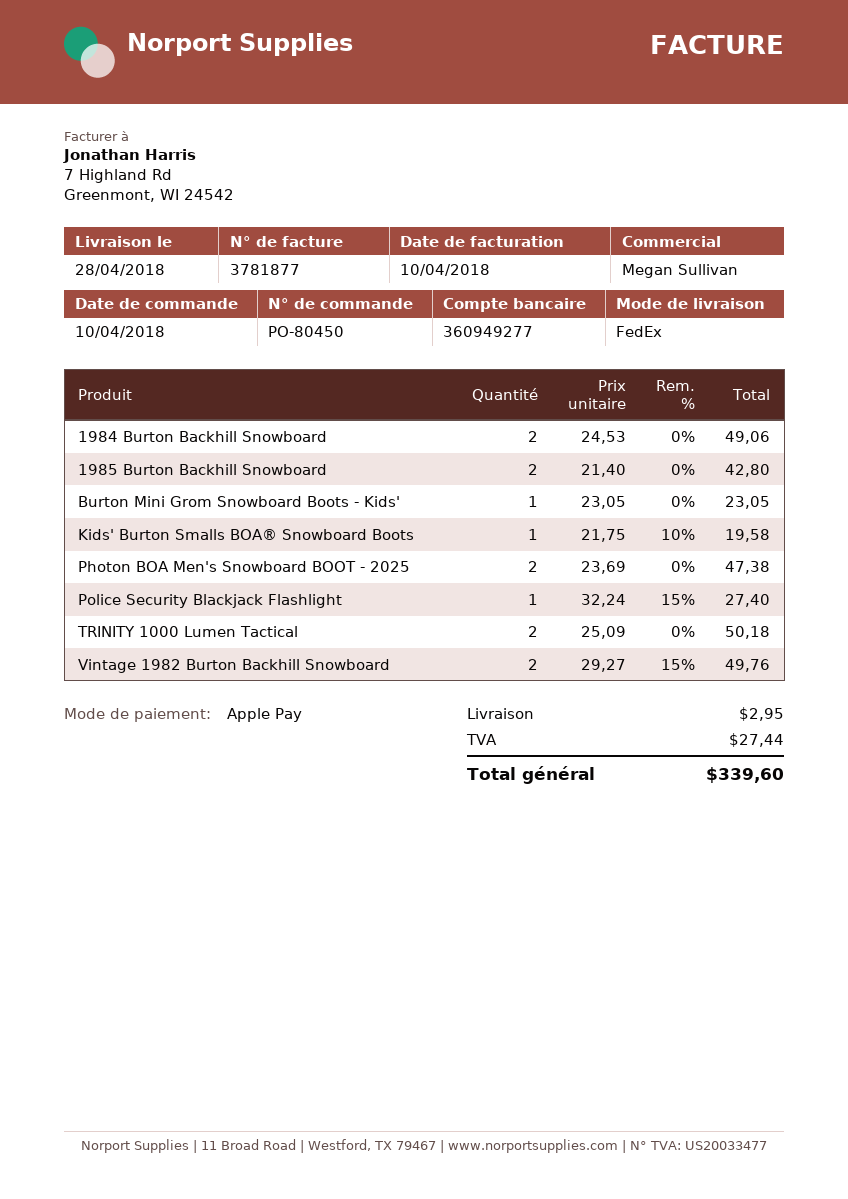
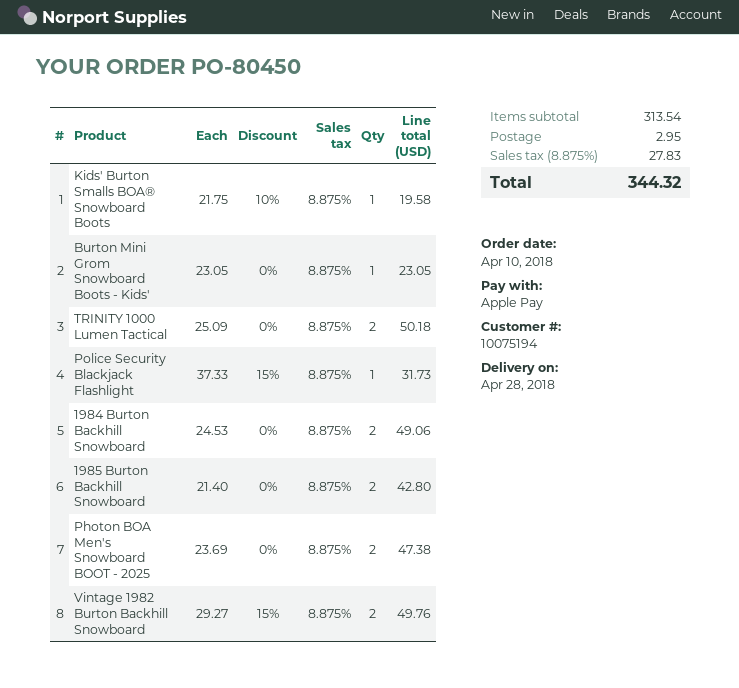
Police Security Blackjack Flashlight: 1 x 32.24 - 15% = 27.40 -> 1 x 37.33 - 15% = 31.73
tax: 27.44 -> 27.83
total: 339.60 -> 344.32

